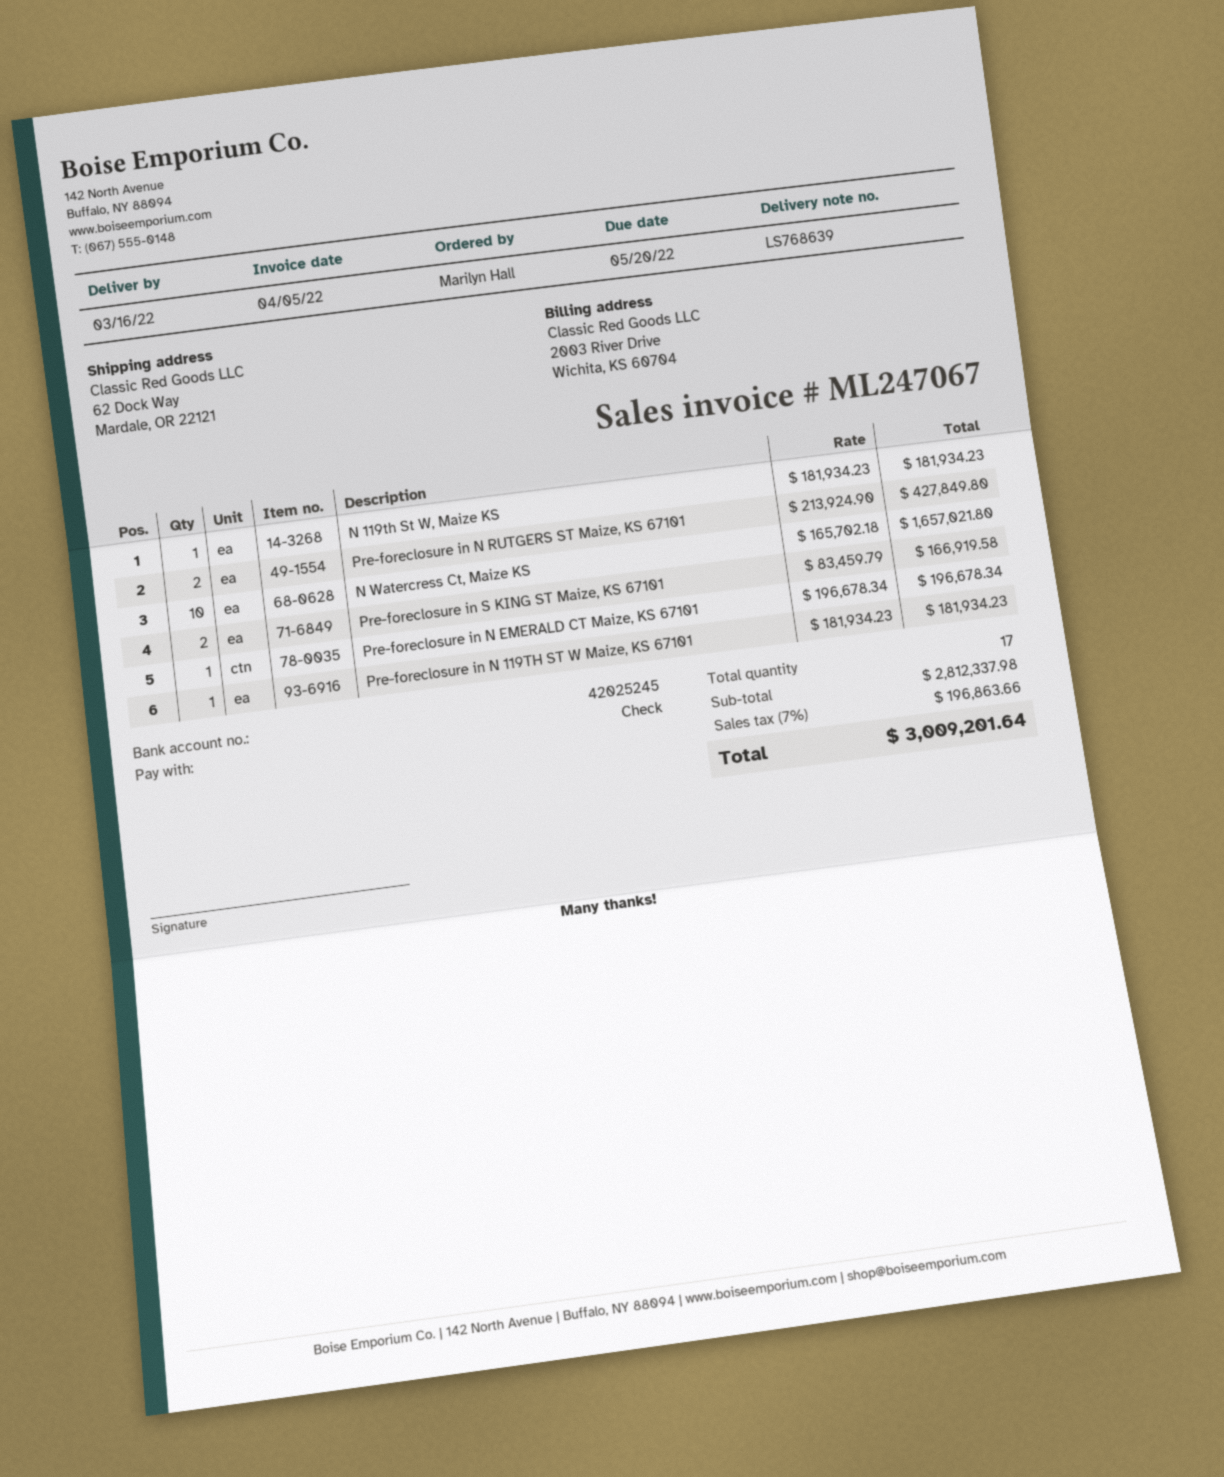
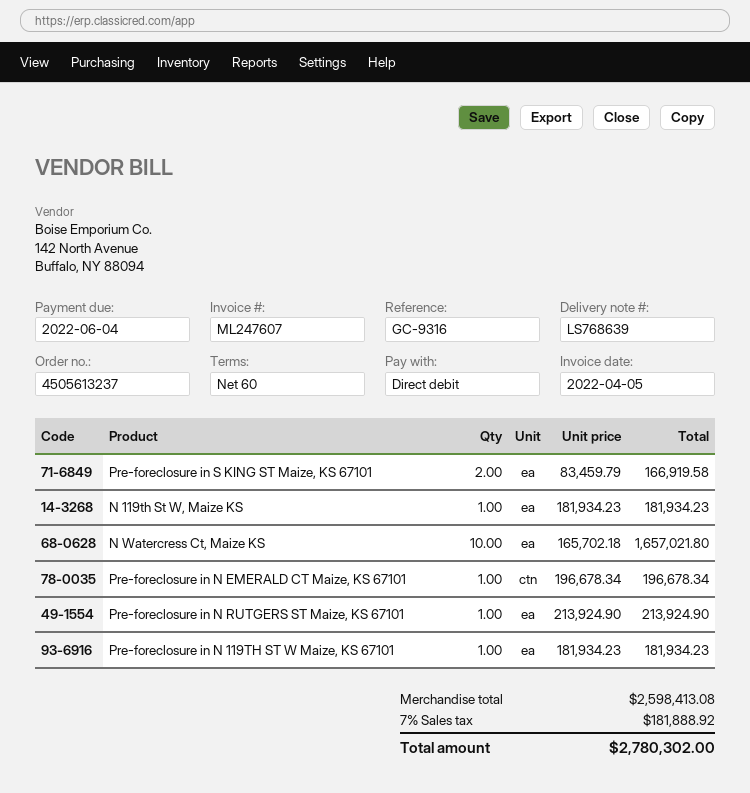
invoice number: ML247067 -> ML247607
due date: 2022-05-20 -> 2022-06-04
payment method: cheque -> direct debit
Pre-foreclosure in N RUTGERS ST Maize, KS 67101: 2 x 213924.90 = 427849.80 -> 1 x 213924.90 = 213924.90
subtotal: 2812337.98 -> 2598413.08
tax: 7% = 196863.66 -> 7% = 181888.92
total: 3009201.64 -> 2780302.00

